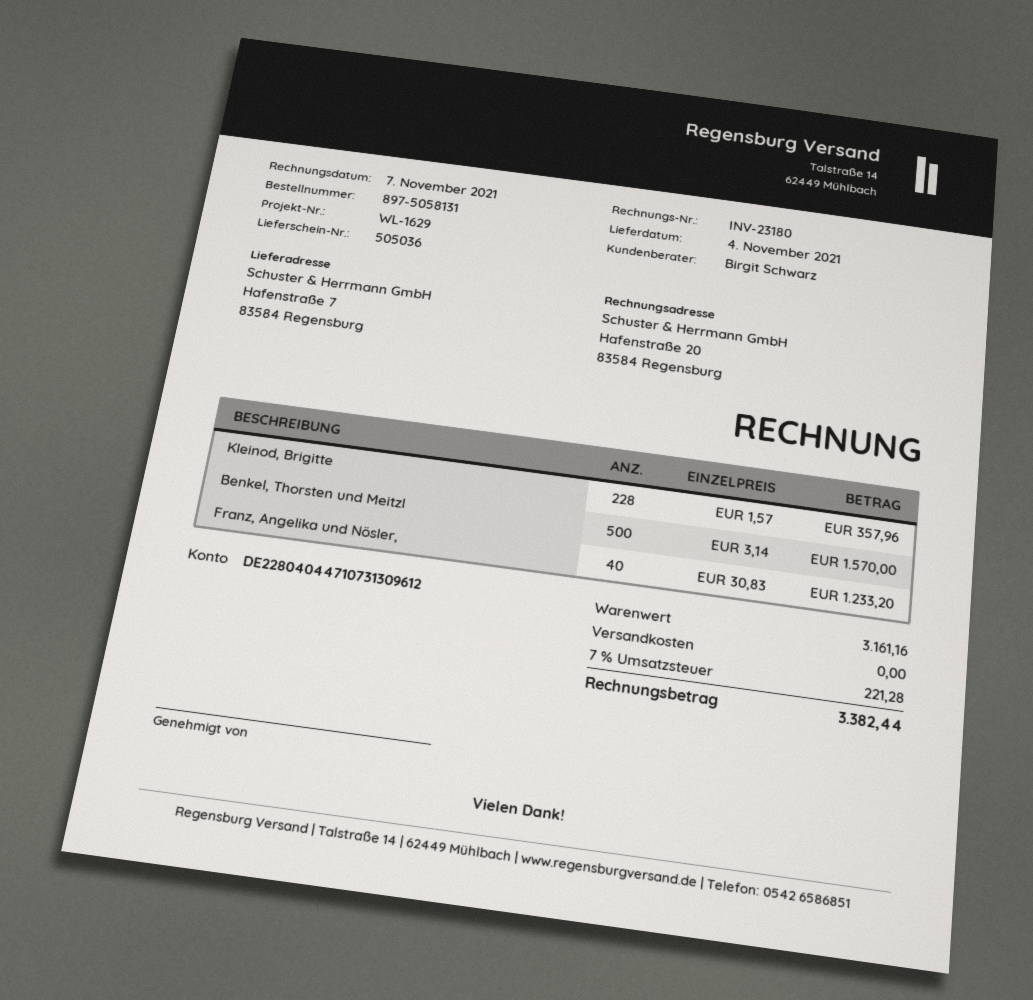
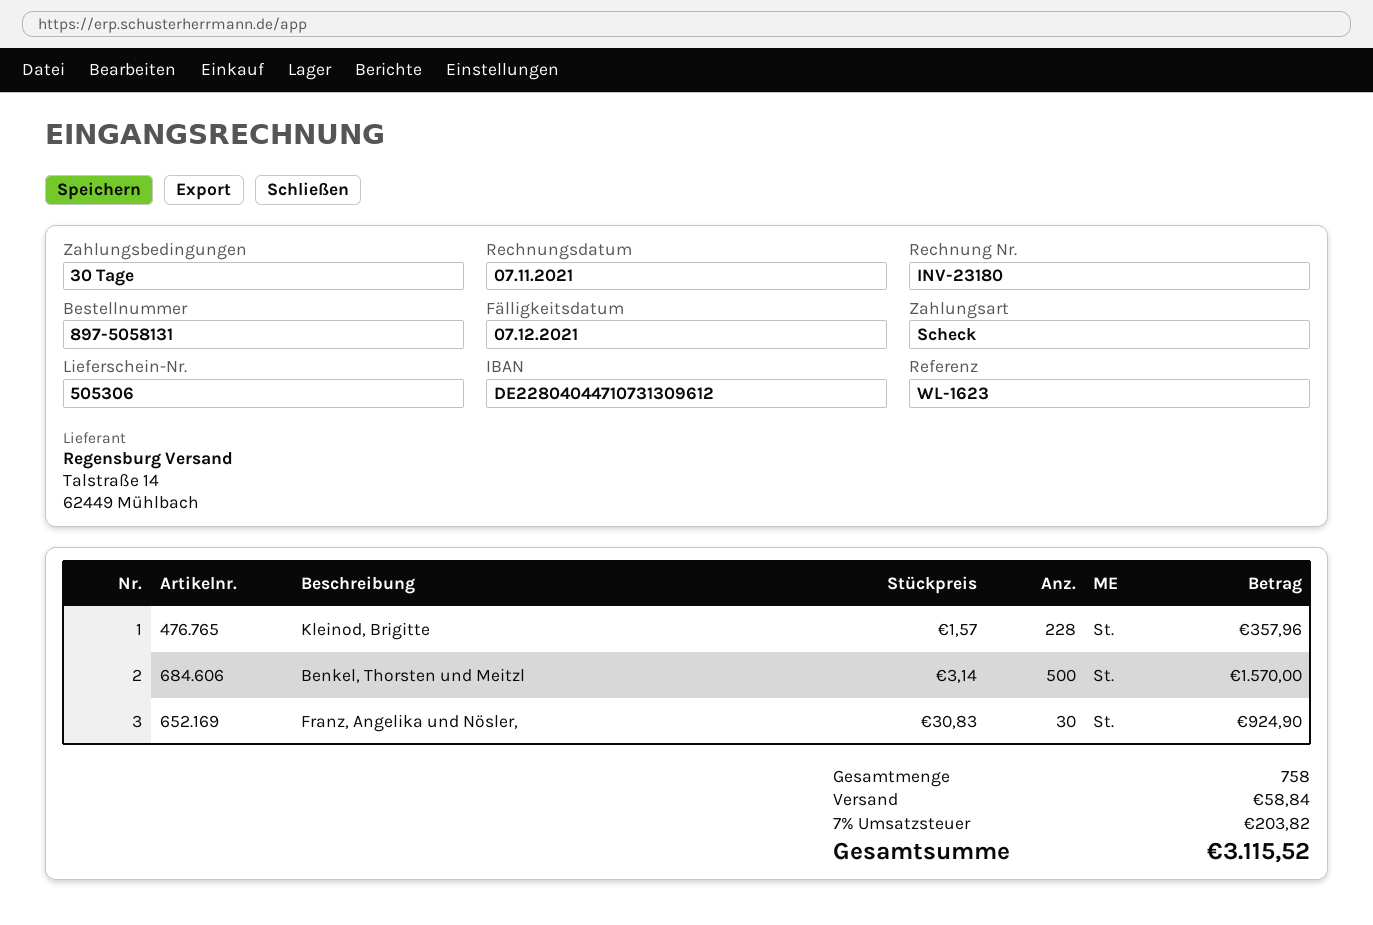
delivery note number: 505036 -> 505306
reference: WL-1629 -> WL-1623
Franz, Angelika und Nösler,: 40 x 30.83 = 1233.20 -> 30 x 30.83 = 924.90
shipping: 0.00 -> 58.84
tax: 7% = 221.28 -> 7% = 203.82
total: 3382.44 -> 3115.52

